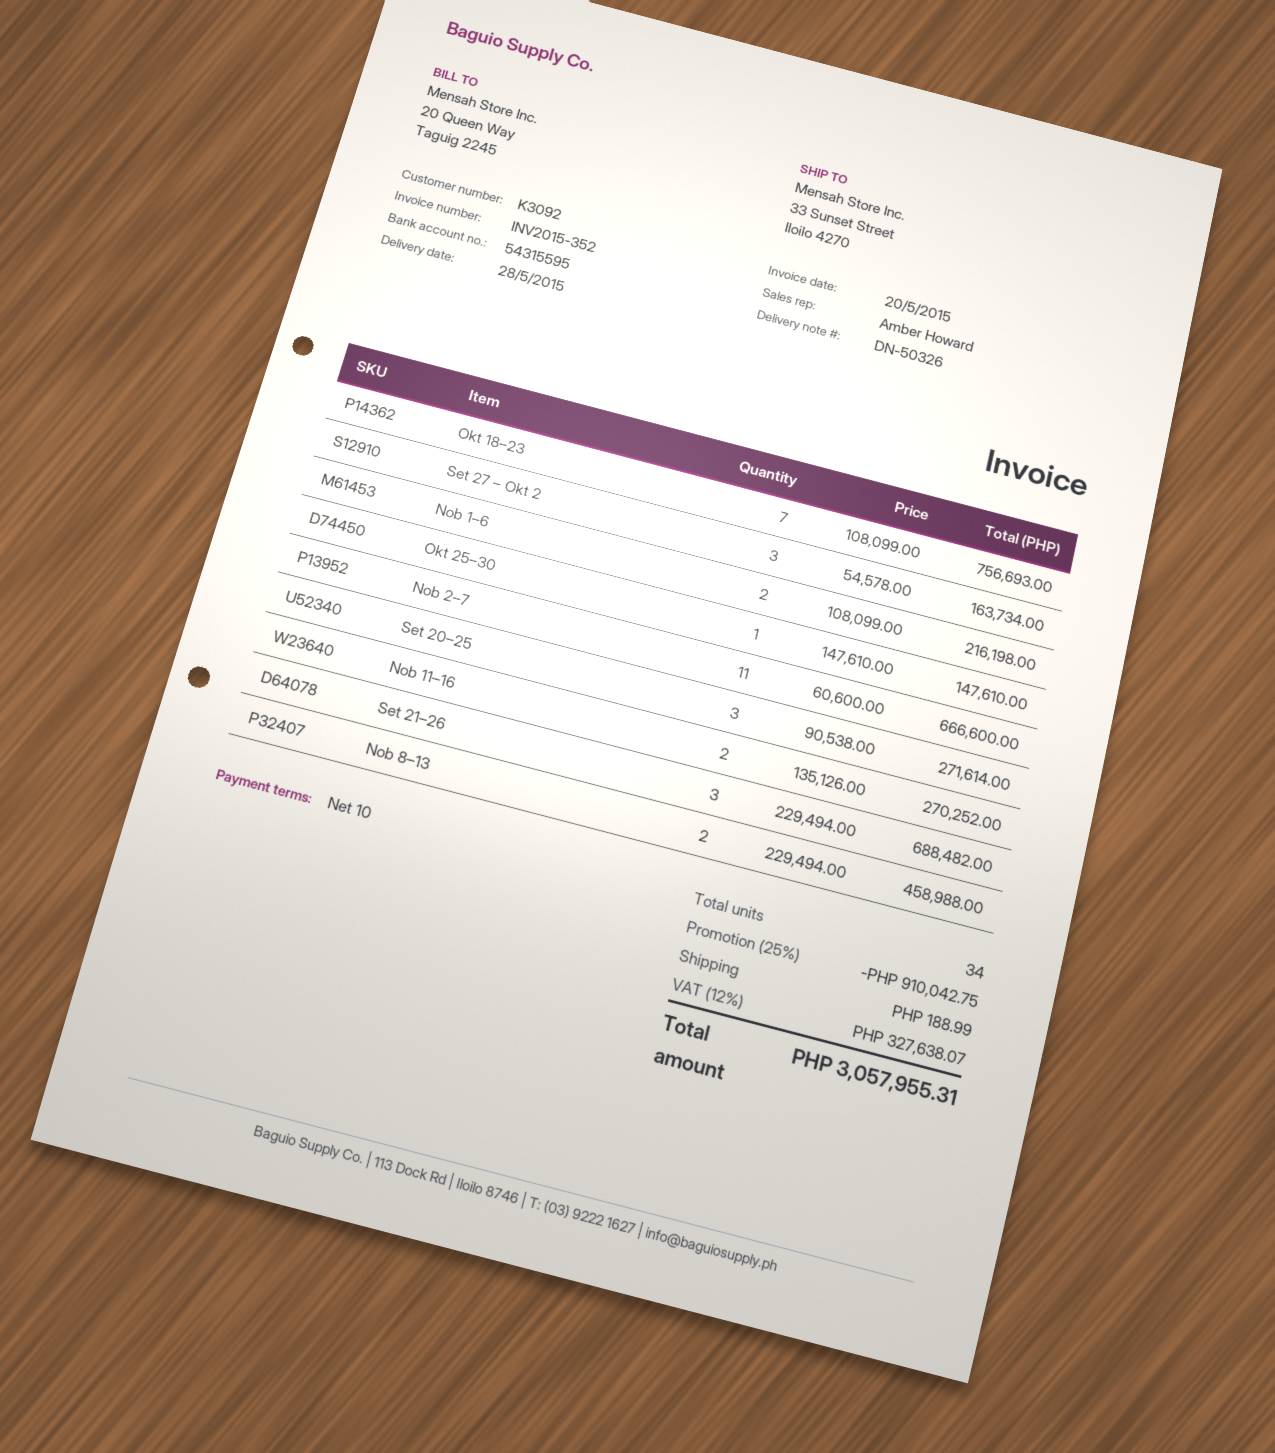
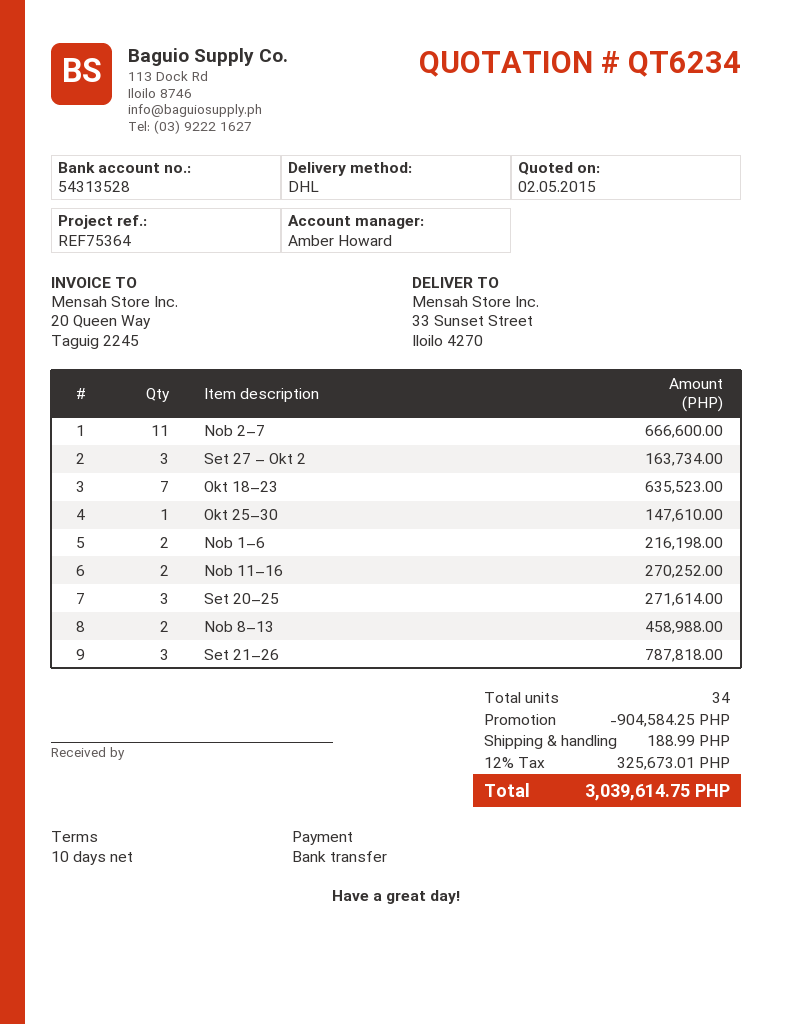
bank account: 54315595 -> 54313528
Okt 18–23: 7 for 756693.00 -> 7 for 635523.00
Set 21–26: 3 for 688482.00 -> 3 for 787818.00
discount: 910042.75 -> 904584.25
tax: 12% = 327638.07 -> 12% = 325673.01
total: 3057955.31 -> 3039614.75

